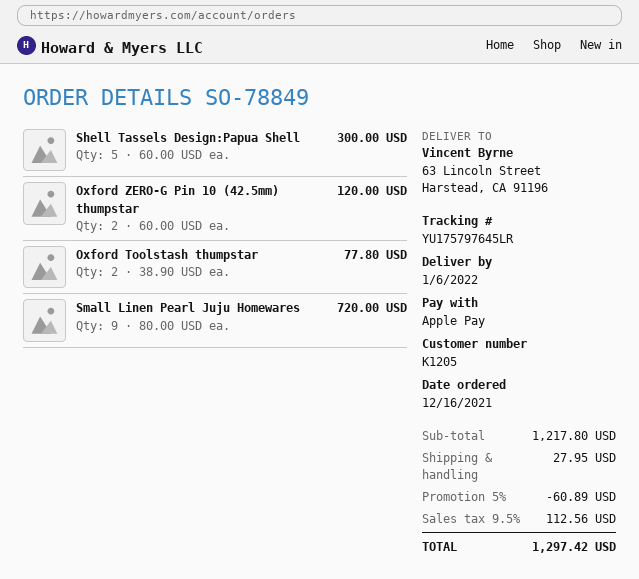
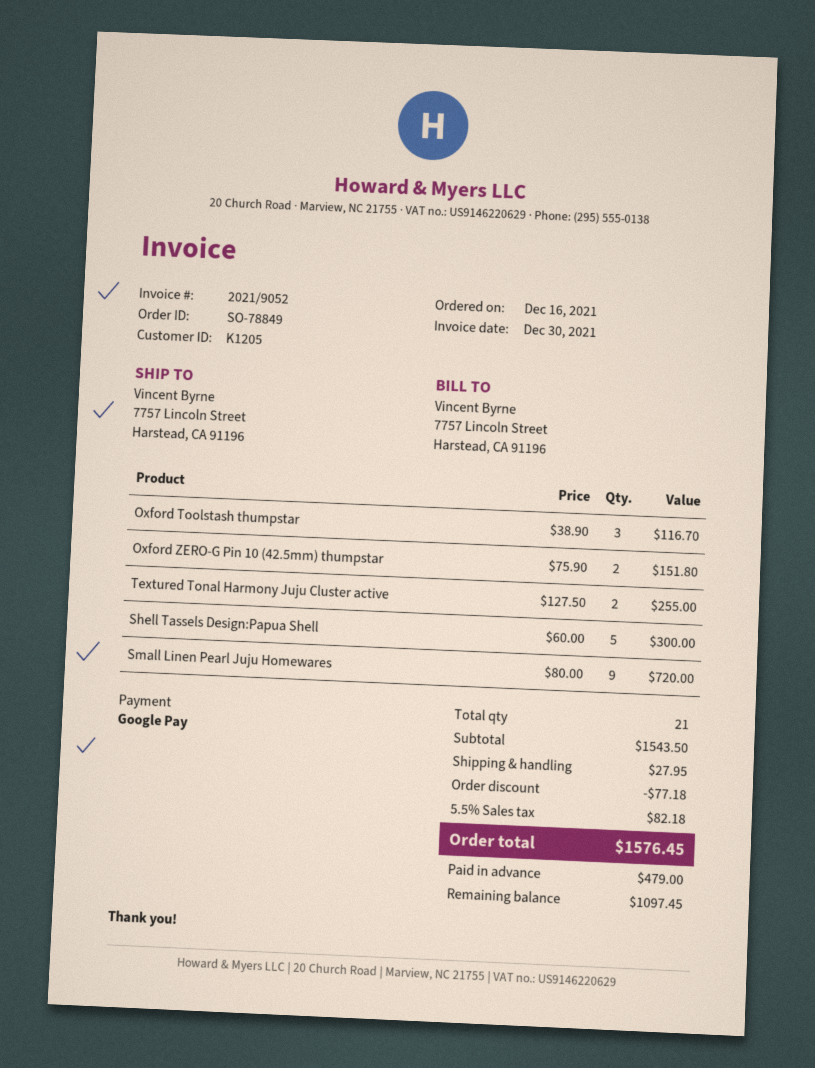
payment method: Apple Pay -> Google Pay
ship to: 63 Lincoln Street, Harstead, CA 91196 -> 7757 Lincoln Street, Harstead, CA 91196
Oxford ZERO-G Pin 10 (42.5mm) thumpstar: 2 x 60.00 = 120.00 -> 2 x 75.90 = 151.80
Oxford Toolstash thumpstar: 2 x 38.90 = 77.80 -> 3 x 38.90 = 116.70
Textured Tonal Harmony Juju Cluster active: none -> 2 x 127.50 = 255.00
subtotal: 1217.80 -> 1543.50
discount: 60.89 -> 77.18
tax: 9.5% = 112.56 -> 5.5% = 82.18
total: 1297.42 -> 1576.45

